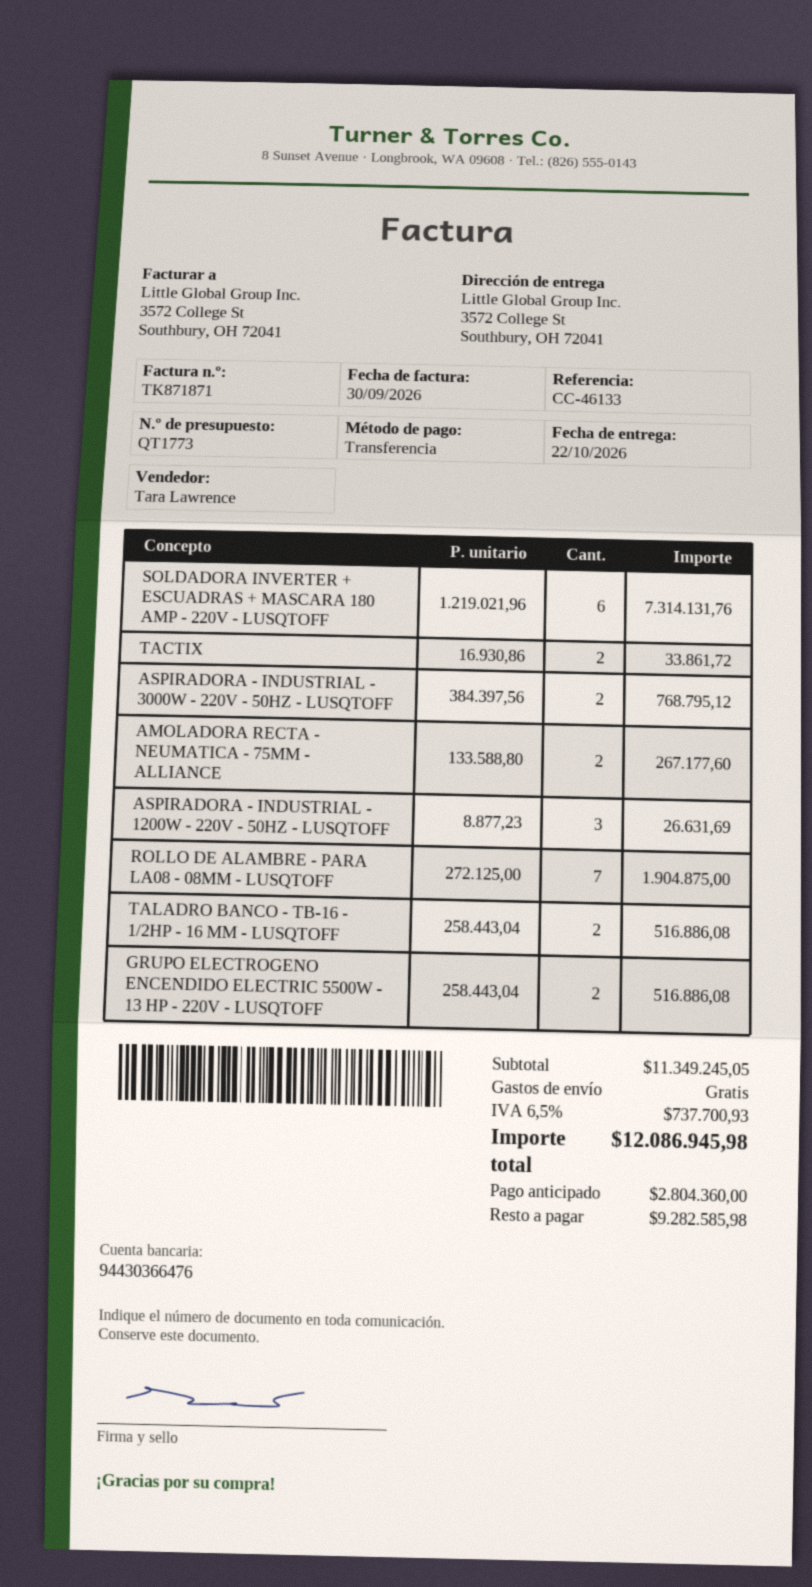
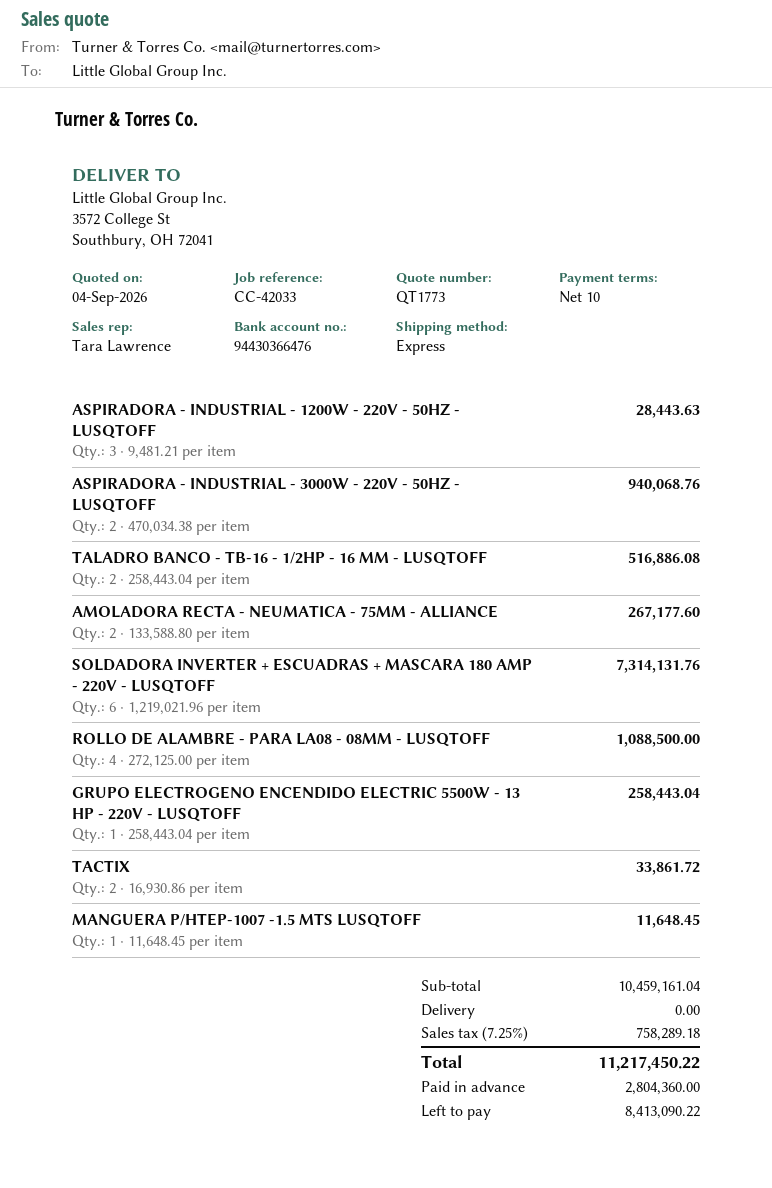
reference: CC-46133 -> CC-42033
ASPIRADORA - INDUSTRIAL - 3000W - 220V - 50HZ - LUSQTOFF: 2 x 384397.56 = 768795.12 -> 2 x 470034.38 = 940068.76
ASPIRADORA - INDUSTRIAL - 1200W - 220V - 50HZ - LUSQTOFF: 3 x 8877.23 = 26631.69 -> 3 x 9481.21 = 28443.63
ROLLO DE ALAMBRE - PARA LA08 - 08MM - LUSQTOFF: 7 x 272125.00 = 1904875.00 -> 4 x 272125.00 = 1088500.00
GRUPO ELECTROGENO ENCENDIDO ELECTRIC 5500W - 13 HP - 220V - LUSQTOFF: 2 x 258443.04 = 516886.08 -> 1 x 258443.04 = 258443.04
MANGUERA P/HTEP-1007 -1.5 MTS LUSQTOFF: none -> 1 x 11648.45 = 11648.45
subtotal: 11349245.05 -> 10459161.04
tax: 6.5% = 737700.93 -> 7.25% = 758289.18
total: 12086945.98 -> 11217450.22
balance: 9282585.98 -> 8413090.22

